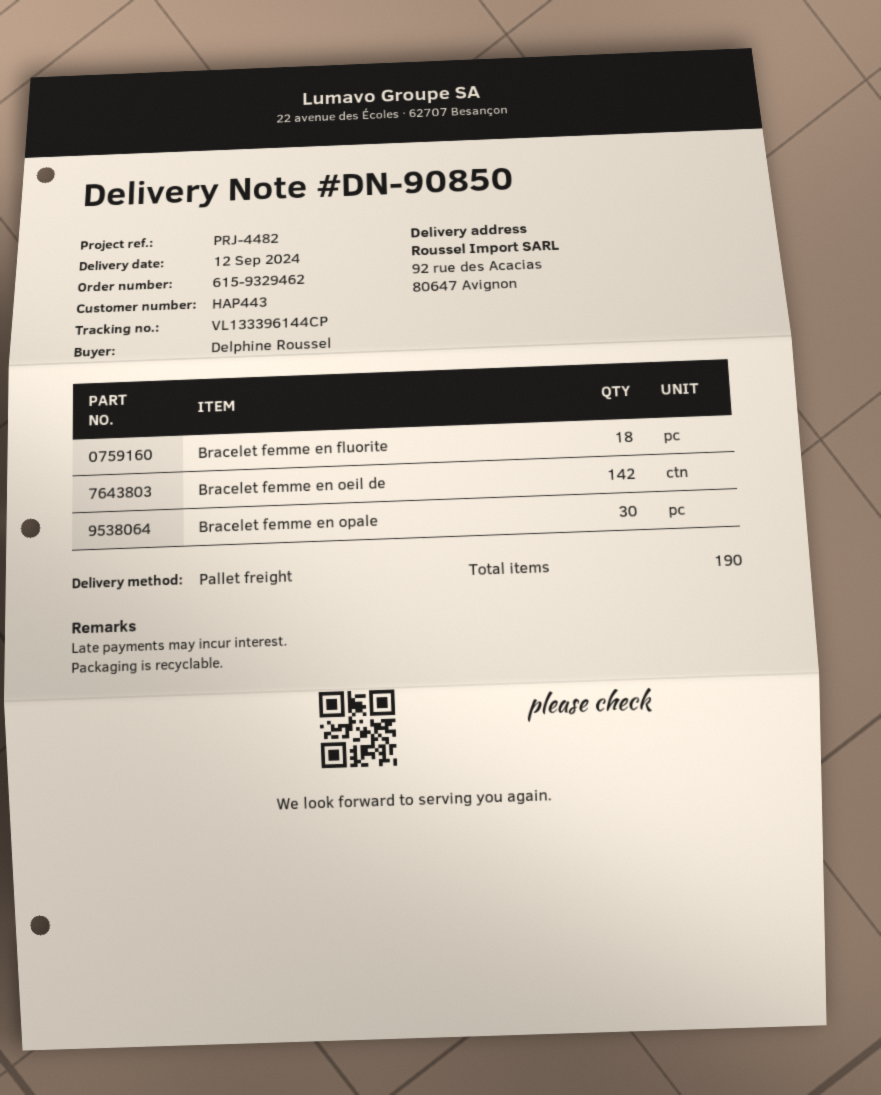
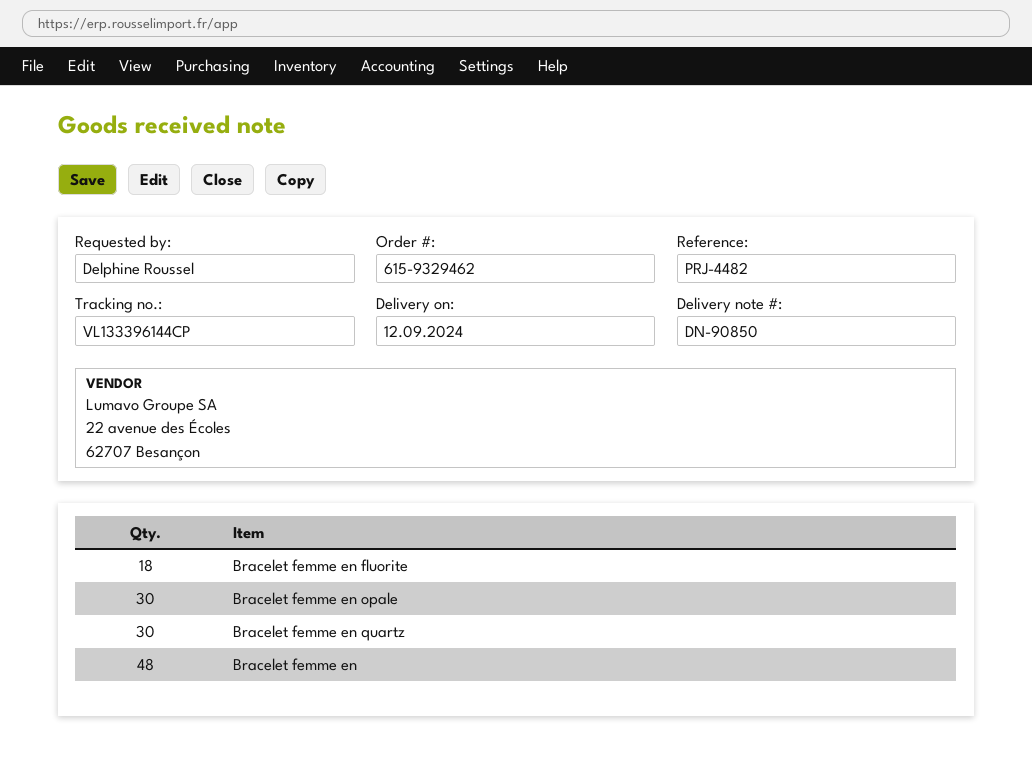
Bracelet femme en oeil de: 142 -> none
Bracelet femme en quartz: none -> 30
Bracelet femme en: none -> 48

